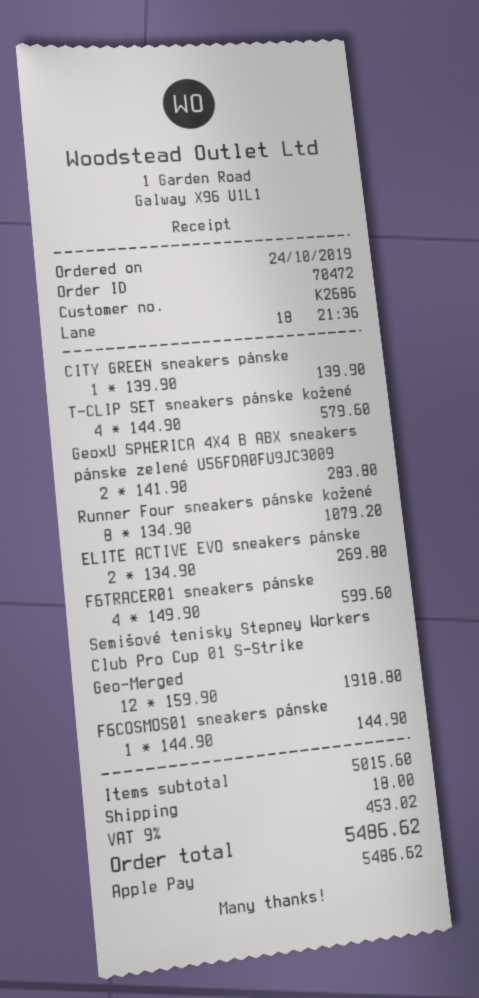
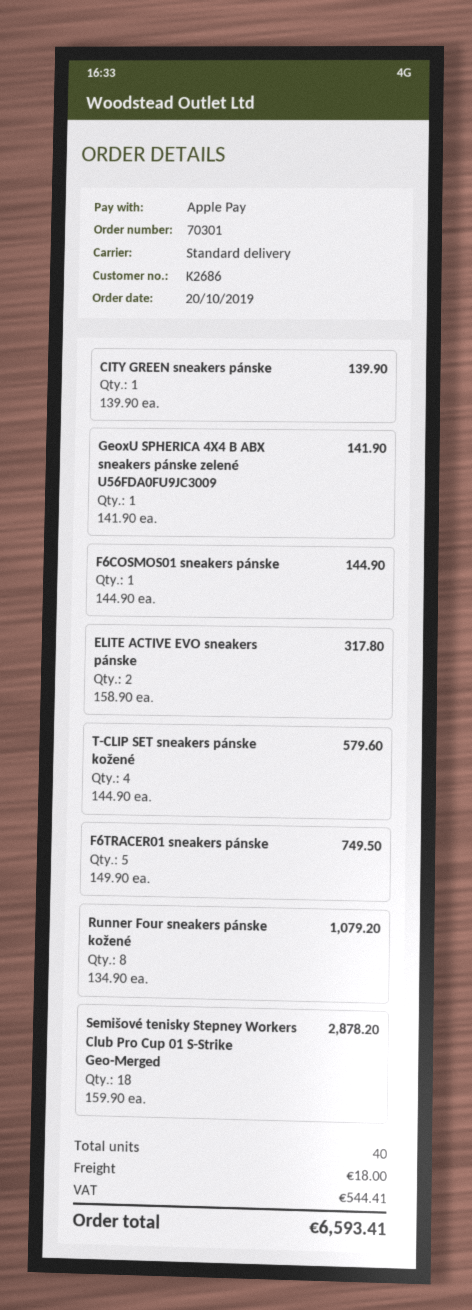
order number: 70472 -> 70301
order date: 2019-10-24 -> 2019-10-20
GeoxU SPHERICA 4X4 B ABX sneakers pánske zelené U56FDA0FU9JC3009: 2 x 141.90 = 283.80 -> 1 x 141.90 = 141.90
ELITE ACTIVE EVO sneakers pánske: 2 x 134.90 = 269.80 -> 2 x 158.90 = 317.80
F6TRACER01 sneakers pánske: 4 x 149.90 = 599.60 -> 5 x 149.90 = 749.50
Semišové tenisky Stepney Workers Club Pro Cup 01 S-Strike Geo-Merged: 12 x 159.90 = 1918.80 -> 18 x 159.90 = 2878.20
tax: 453.02 -> 544.41
total: 5486.62 -> 6593.41

